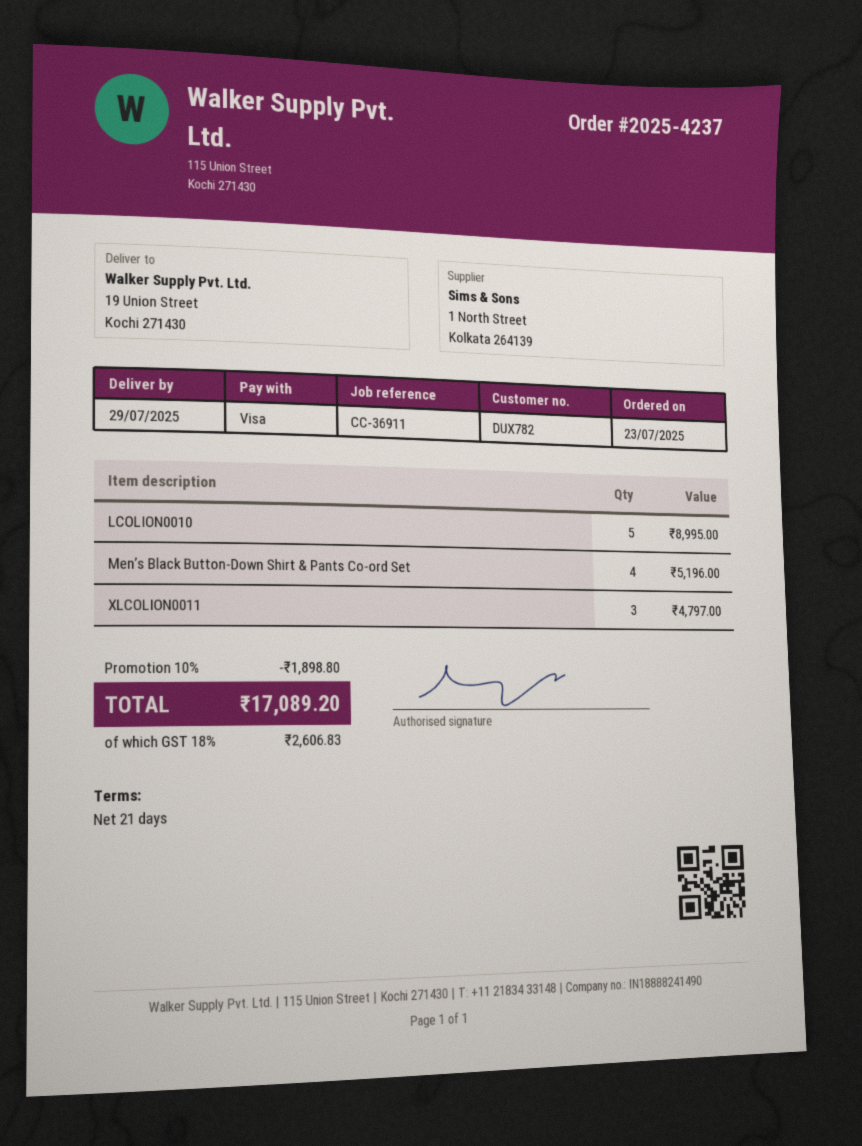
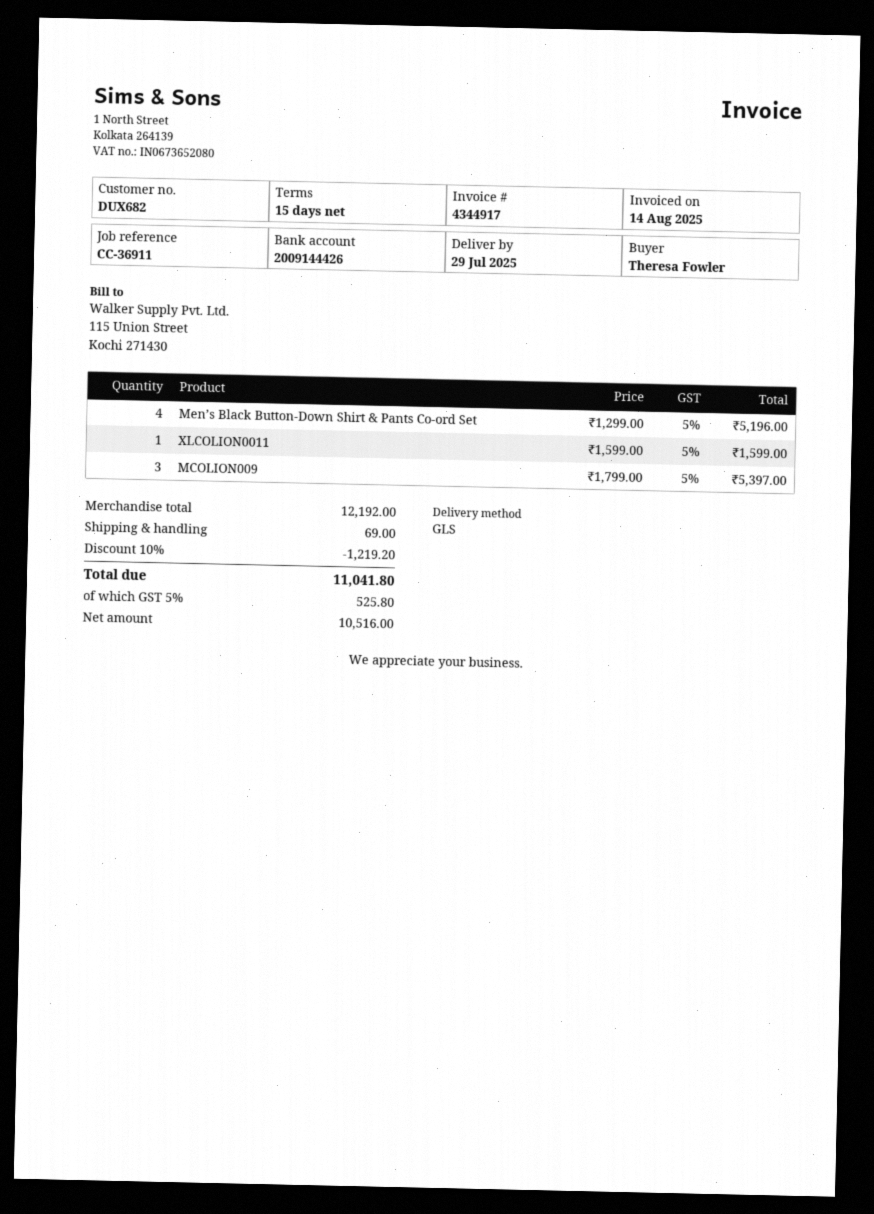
payment terms: 21 days -> 15 days
customer number: DUX782 -> DUX682
LCOLION0010: 5 for 8995.00 -> none
XLCOLION0011: 3 for 4797.00 -> 1 for 1599.00
MCOLION009: none -> 3 for 5397.00
discount: 10% = 1898.80 -> 10% = 1219.20
shipping: none -> 69.00
tax: 18% = 2606.83 -> 5% = 525.80
total: 17089.20 -> 11041.80

